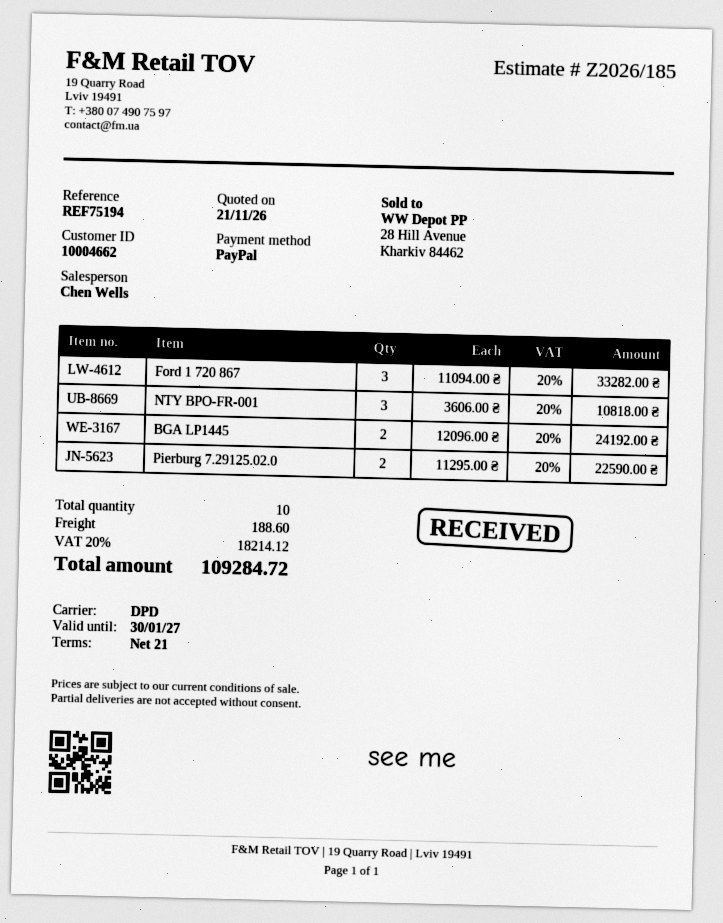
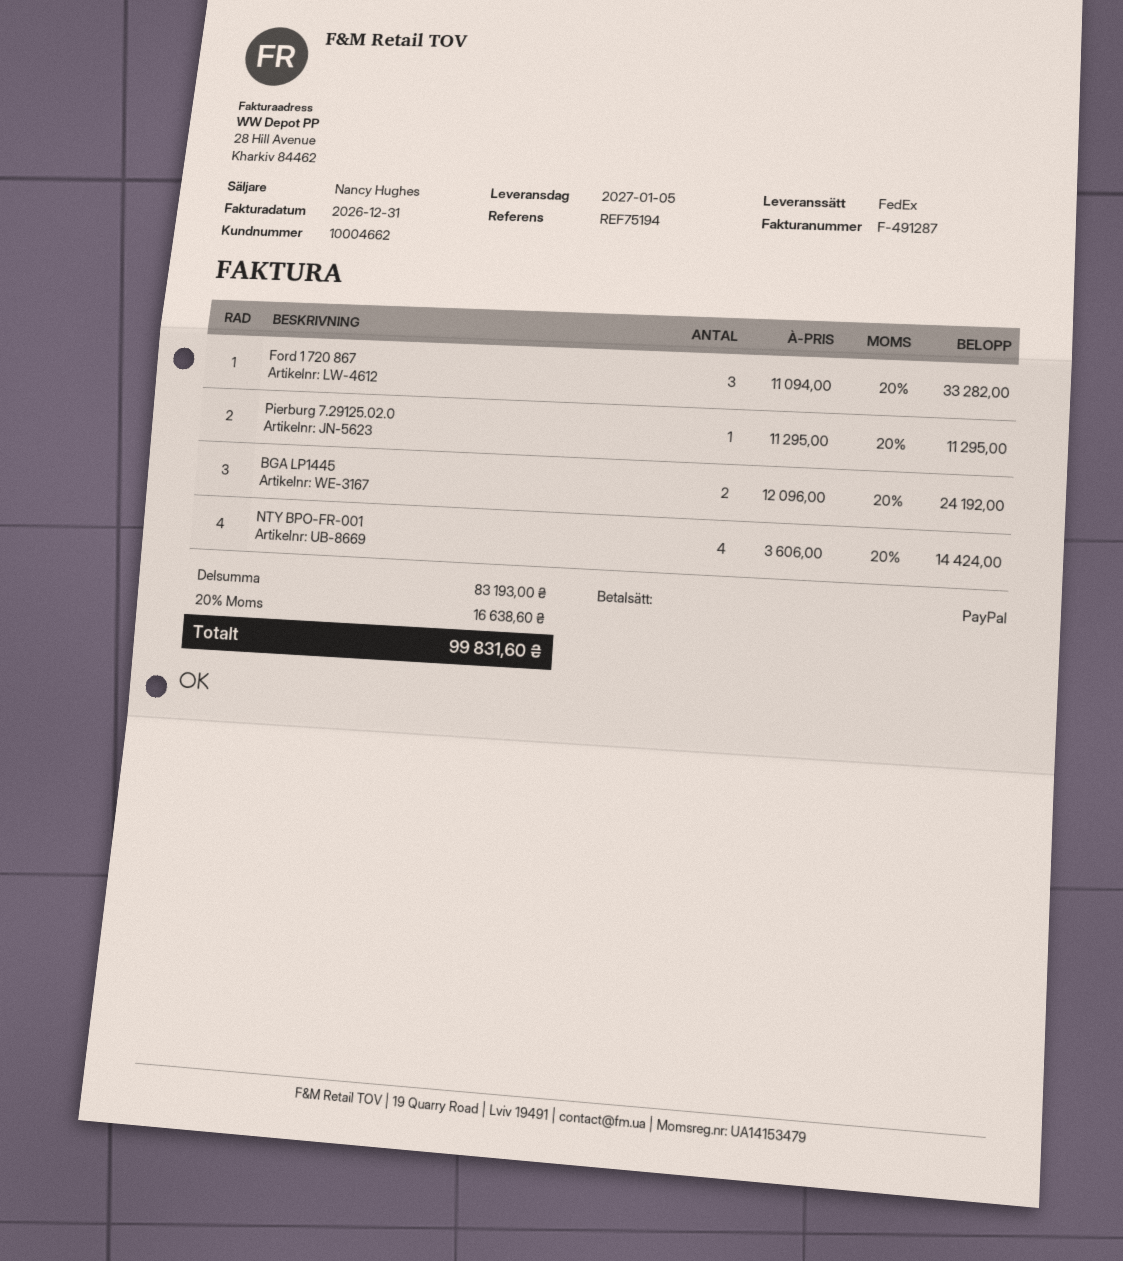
sales rep: Chen Wells -> Nancy Hughes
shipping method: DPD -> FedEx
NTY BPO-FR-001: 3 x 3606.00 = 10818.00 -> 4 x 3606.00 = 14424.00
Pierburg 7.29125.02.0: 2 x 11295.00 = 22590.00 -> 1 x 11295.00 = 11295.00
shipping: 188.60 -> none
tax: 20% = 18214.12 -> 20% = 16638.60
total: 109284.72 -> 99831.60

